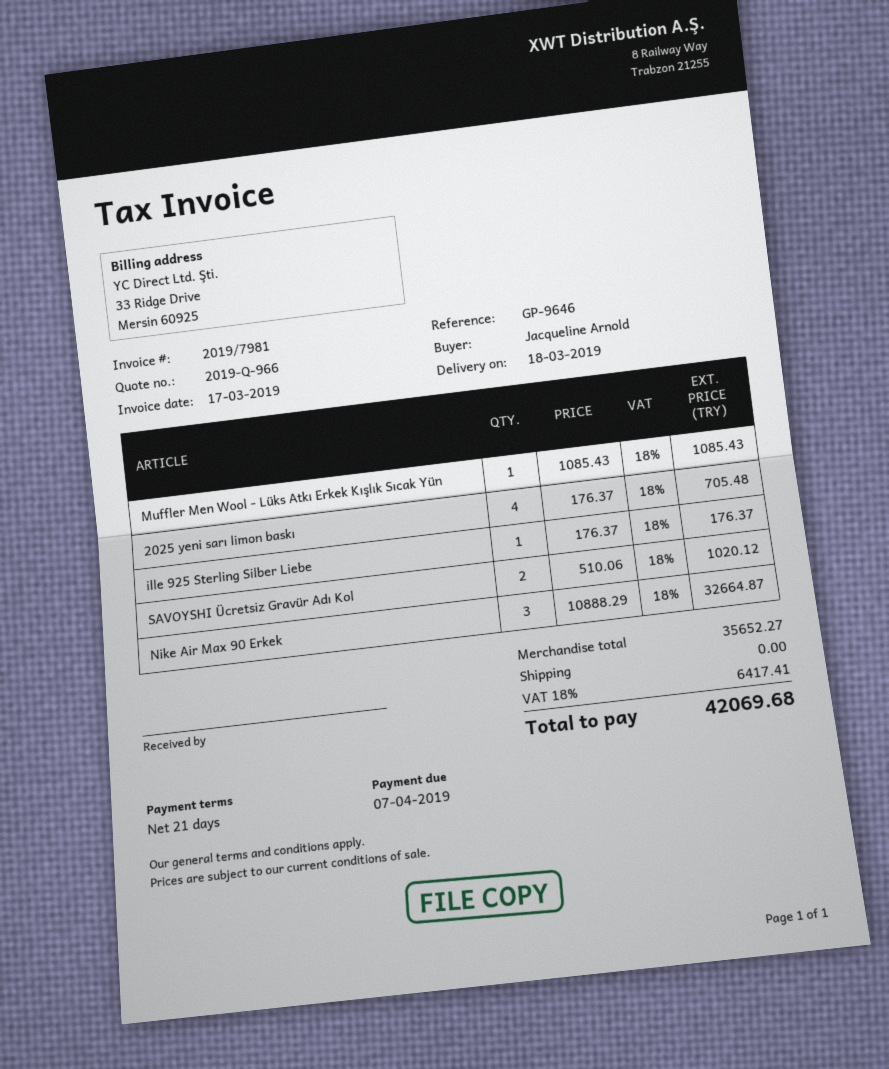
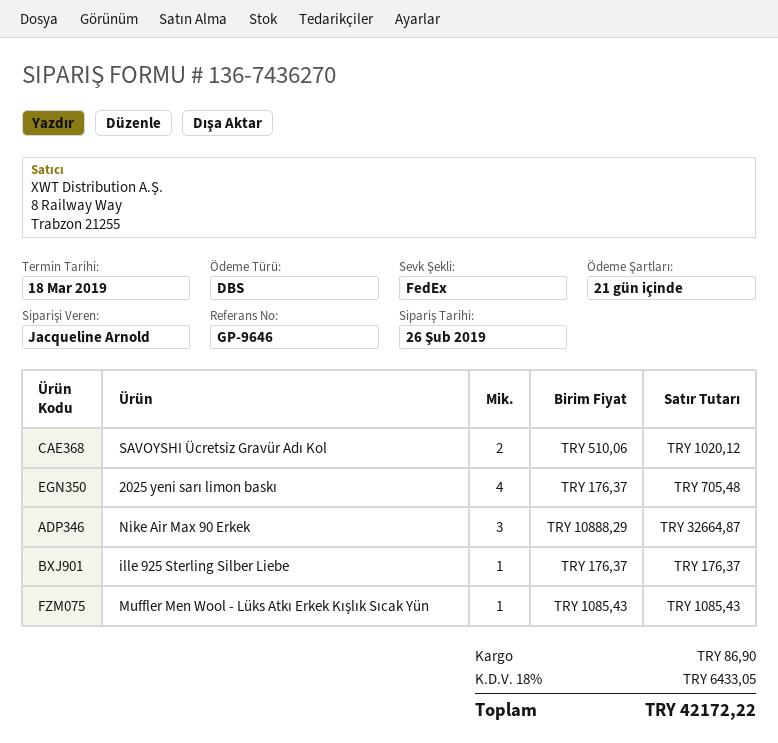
shipping: 0.00 -> 86.90
tax: 18% = 6417.41 -> 18% = 6433.05
total: 42069.68 -> 42172.22

